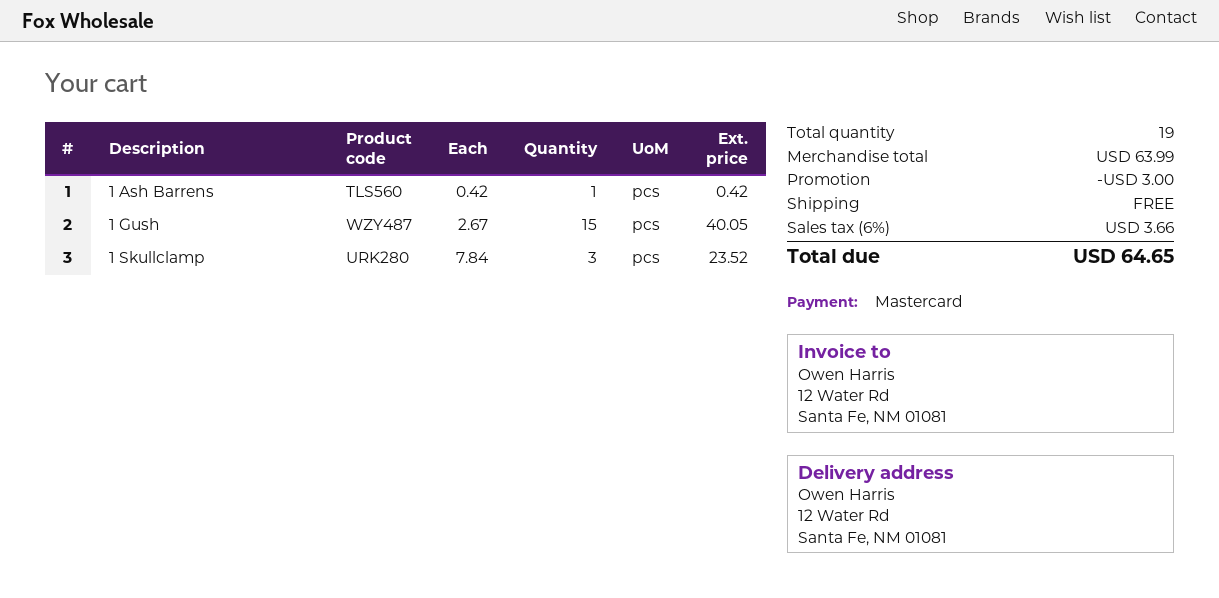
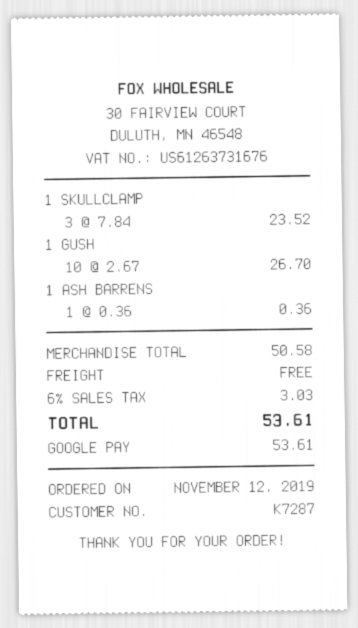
payment method: Mastercard -> Google Pay
1 Ash Barrens: 1 x 0.42 = 0.42 -> 1 x 0.36 = 0.36
1 Gush: 15 x 2.67 = 40.05 -> 10 x 2.67 = 26.70
subtotal: 63.99 -> 50.58
discount: 3.00 -> none
tax: 6% = 3.66 -> 6% = 3.03
total: 64.65 -> 53.61

